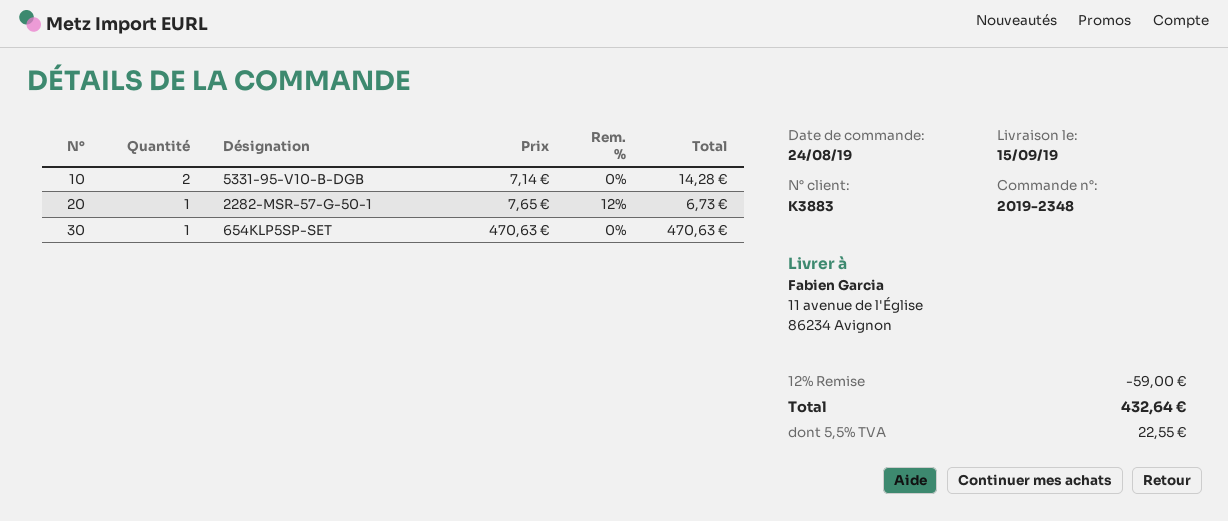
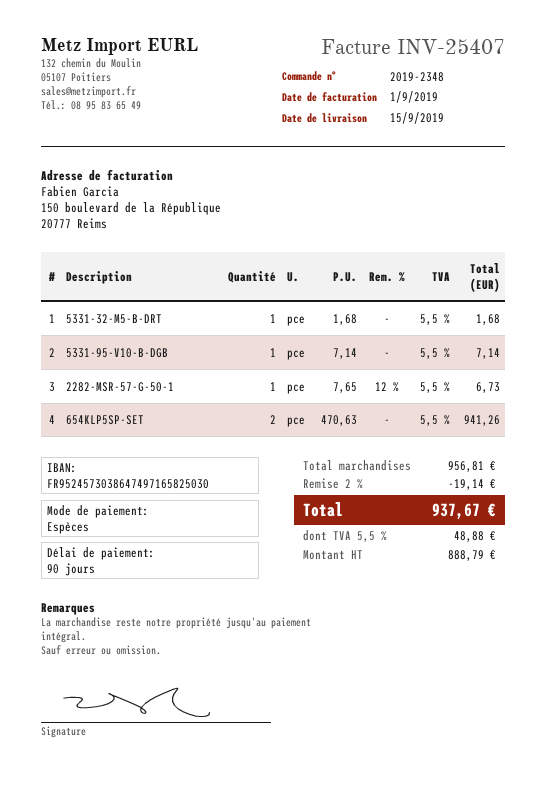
5331-95-V10-B-DGB: 2 x 7.14 = 14.28 -> 1 x 7.14 = 7.14
654KLP5SP-SET: 1 x 470.63 = 470.63 -> 2 x 470.63 = 941.26
5331-32-M5-B-DRT: none -> 1 x 1.68 = 1.68
discount: 12% = 59.00 -> 2% = 19.14
tax: 5.5% = 22.55 -> 5.5% = 48.88
total: 432.64 -> 937.67

